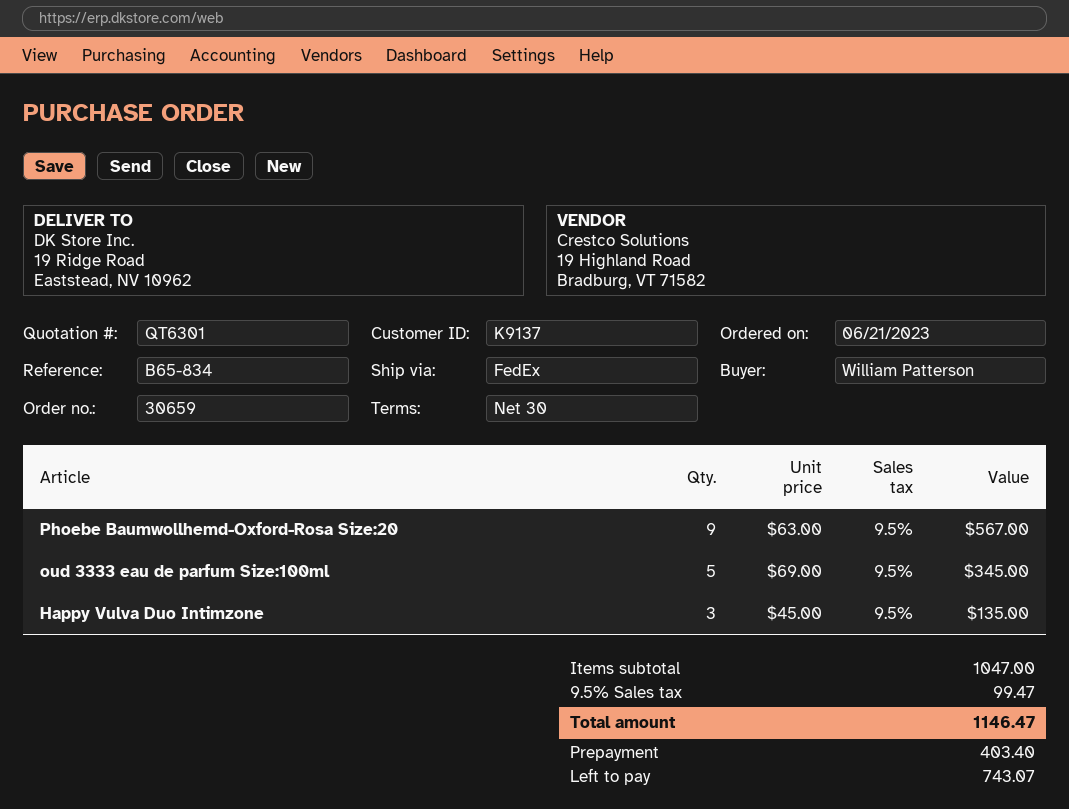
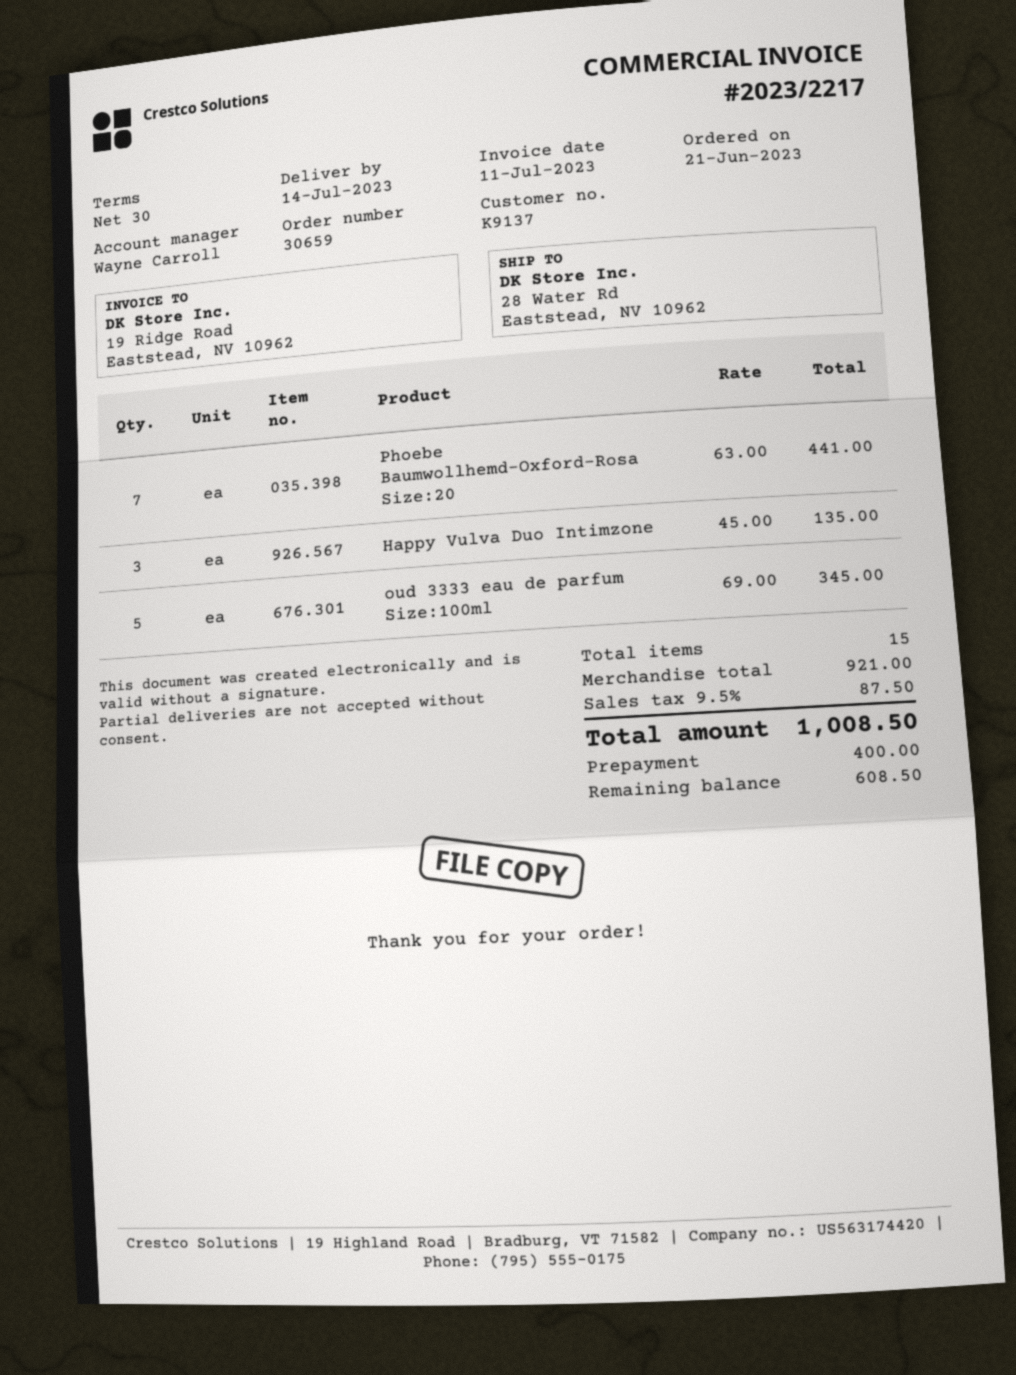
ship to: 19 Ridge Road, Eaststead, NV 10962 -> 28 Water Rd, Eaststead, NV 10962
Phoebe Baumwollhemd-Oxford-Rosa Size:20: 9 x 63.00 = 567.00 -> 7 x 63.00 = 441.00
subtotal: 1047.00 -> 921.00
tax: 9.5% = 99.47 -> 9.5% = 87.50
total: 1146.47 -> 1008.50
deposit: 403.40 -> 400.00
balance: 743.07 -> 608.50

